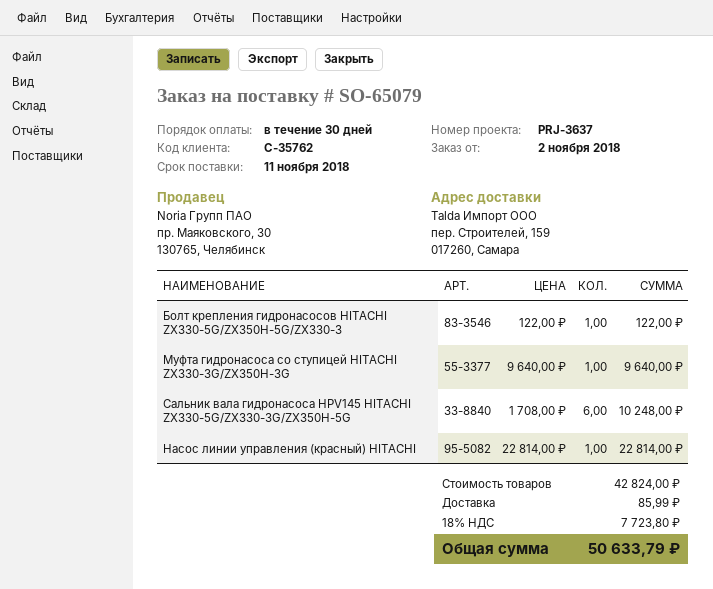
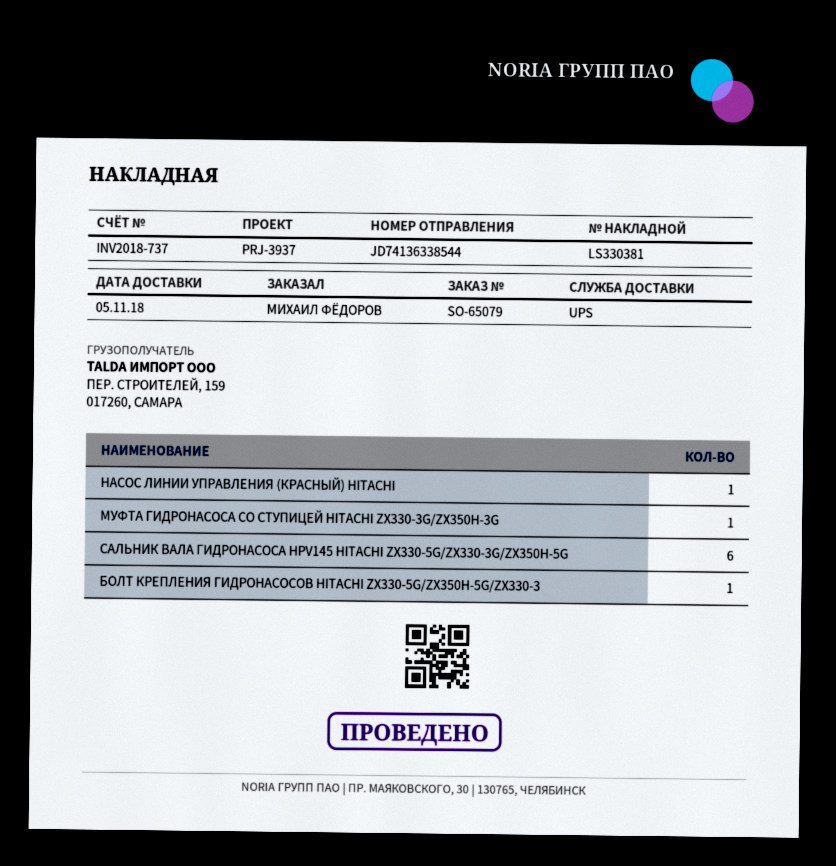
delivery date: 2018-11-11 -> 2018-11-05
reference: PRJ-3637 -> PRJ-3937

